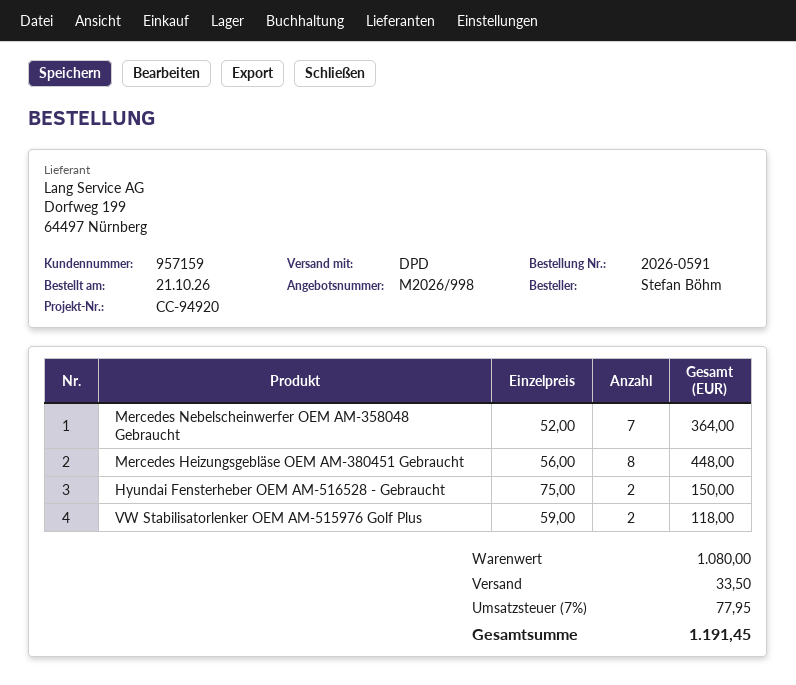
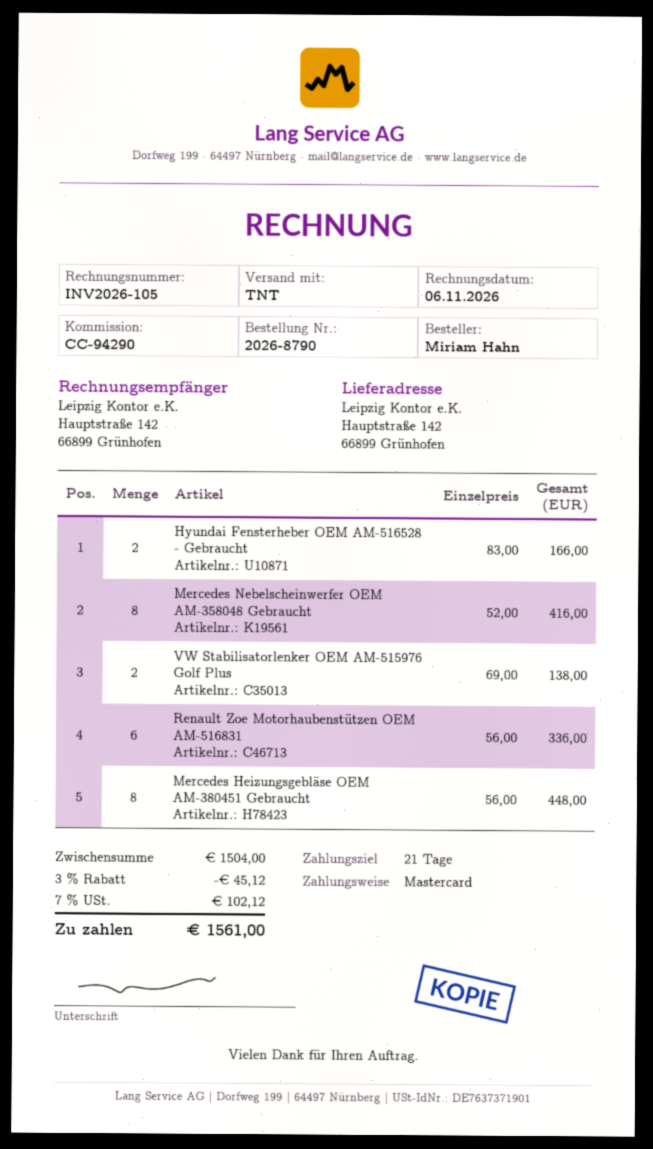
order number: 2026-0591 -> 2026-8790
reference: CC-94920 -> CC-94290
ordered by: Stefan Böhm -> Miriam Hahn
shipping method: DPD -> TNT
Mercedes Nebelscheinwerfer OEM AM-358048 Gebraucht: 7 x 52.00 = 364.00 -> 8 x 52.00 = 416.00
Hyundai Fensterheber OEM AM-516528 - Gebraucht: 2 x 75.00 = 150.00 -> 2 x 83.00 = 166.00
VW Stabilisatorlenker OEM AM-515976 Golf Plus: 2 x 59.00 = 118.00 -> 2 x 69.00 = 138.00
Renault Zoe Motorhaubenstützen OEM AM-516831: none -> 6 x 56.00 = 336.00
subtotal: 1080.00 -> 1504.00
discount: none -> 3% = 45.12
shipping: 33.50 -> none
tax: 7% = 77.95 -> 7% = 102.12
total: 1191.45 -> 1561.00

